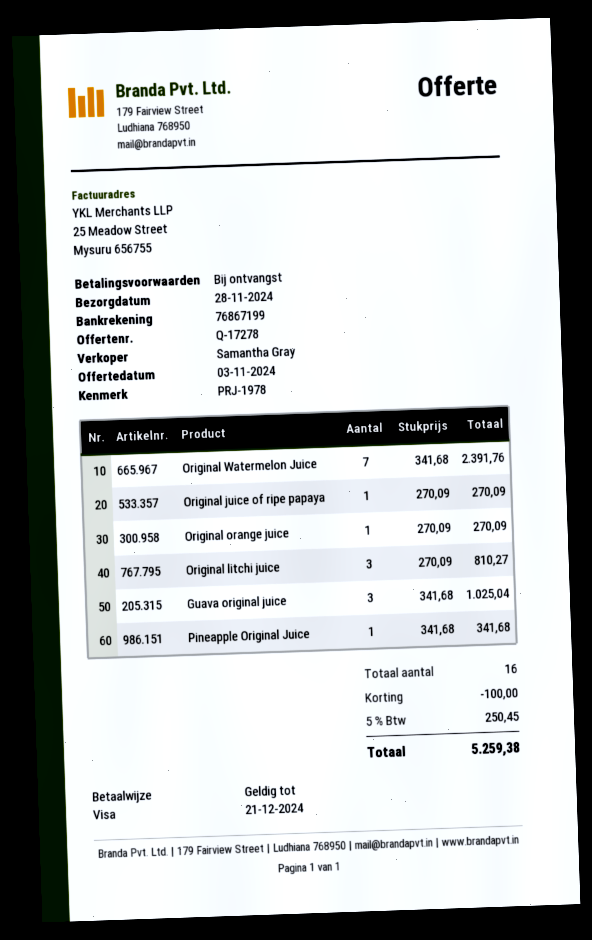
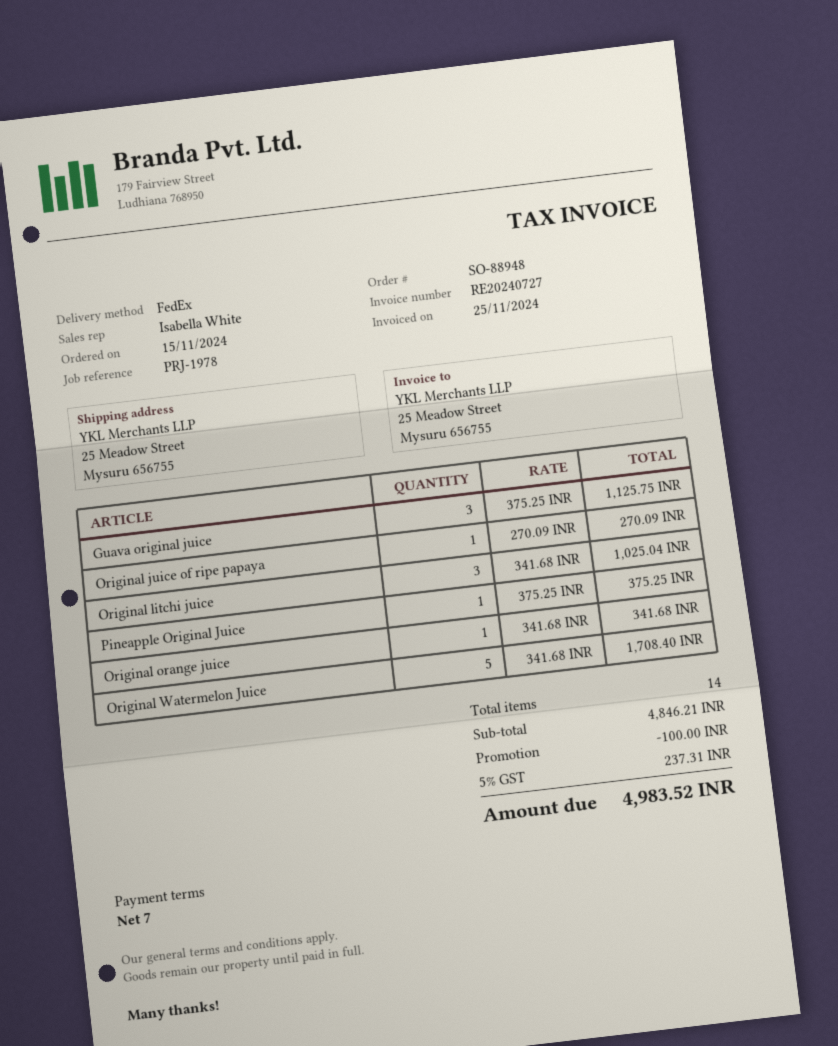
payment terms: on receipt -> 7 days
sales rep: Samantha Gray -> Isabella White
Original Watermelon Juice: 7 x 341.68 = 2391.76 -> 5 x 341.68 = 1708.40
Original orange juice: 1 x 270.09 = 270.09 -> 1 x 341.68 = 341.68
Original litchi juice: 3 x 270.09 = 810.27 -> 3 x 341.68 = 1025.04
Guava original juice: 3 x 341.68 = 1025.04 -> 3 x 375.25 = 1125.75
Pineapple Original Juice: 1 x 341.68 = 341.68 -> 1 x 375.25 = 375.25
total quantity: 16 -> 14
tax: 5% = 250.45 -> 5% = 237.31
total: 5259.38 -> 4983.52

